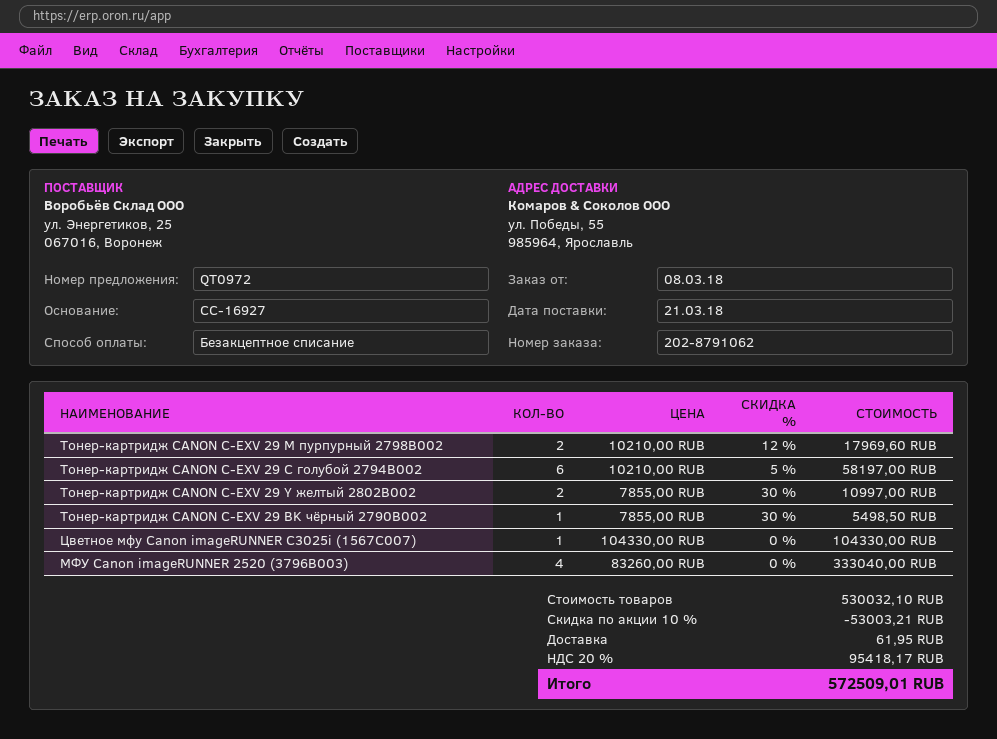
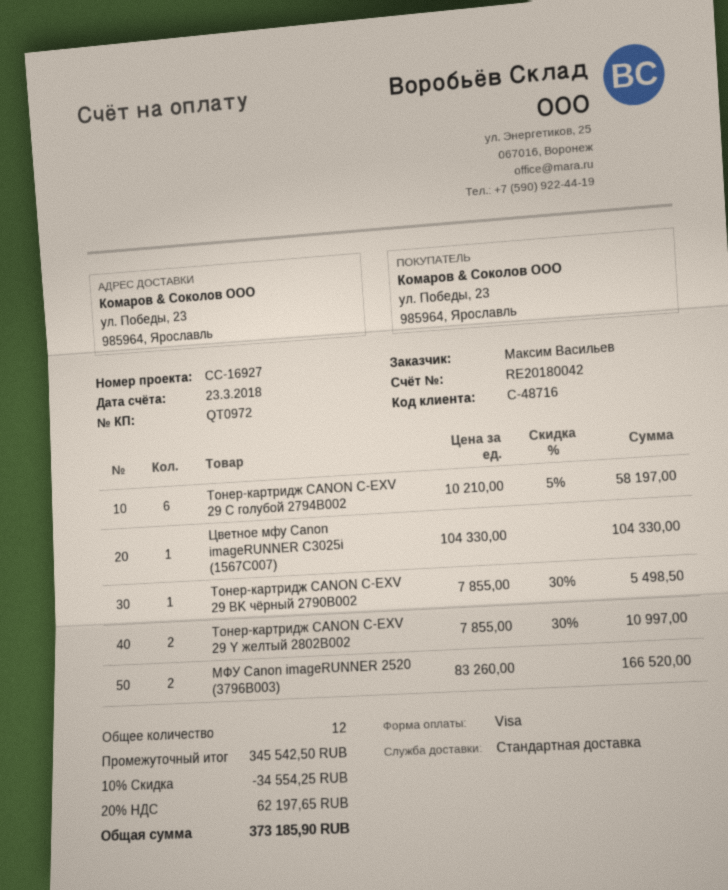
payment method: direct debit -> Visa
ship to: ул. Победы, 55, 985964, Ярославль -> ул. Победы, 23, 985964, Ярославль
Тонер-картридж CANON C-EXV 29 M пурпурный 2798B002: 2 x 10210.00 - 12% = 17969.60 -> none
МФУ Canon imageRUNNER 2520 (3796B003): 4 x 83260.00 = 333040.00 -> 2 x 83260.00 = 166520.00
subtotal: 530032.10 -> 345542.50
discount: 10% = 53003.21 -> 10% = 34554.25
shipping: 61.95 -> none
tax: 20% = 95418.17 -> 20% = 62197.65
total: 572509.01 -> 373185.90

